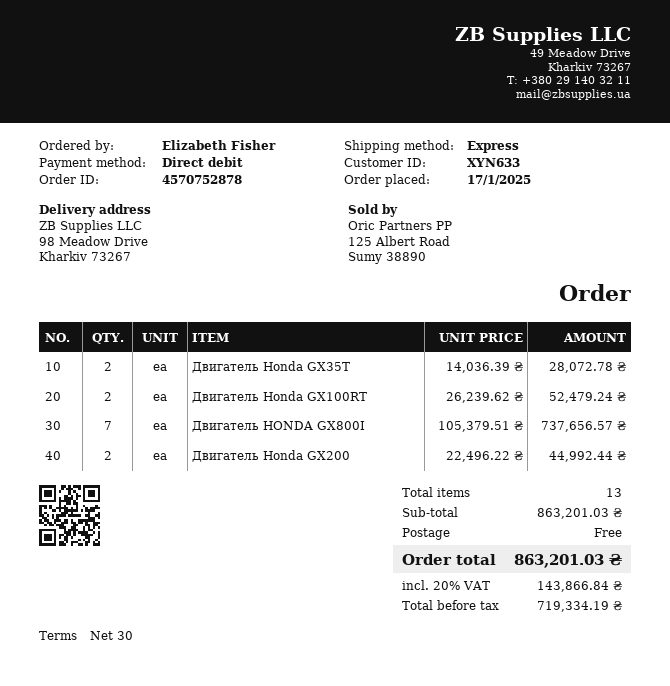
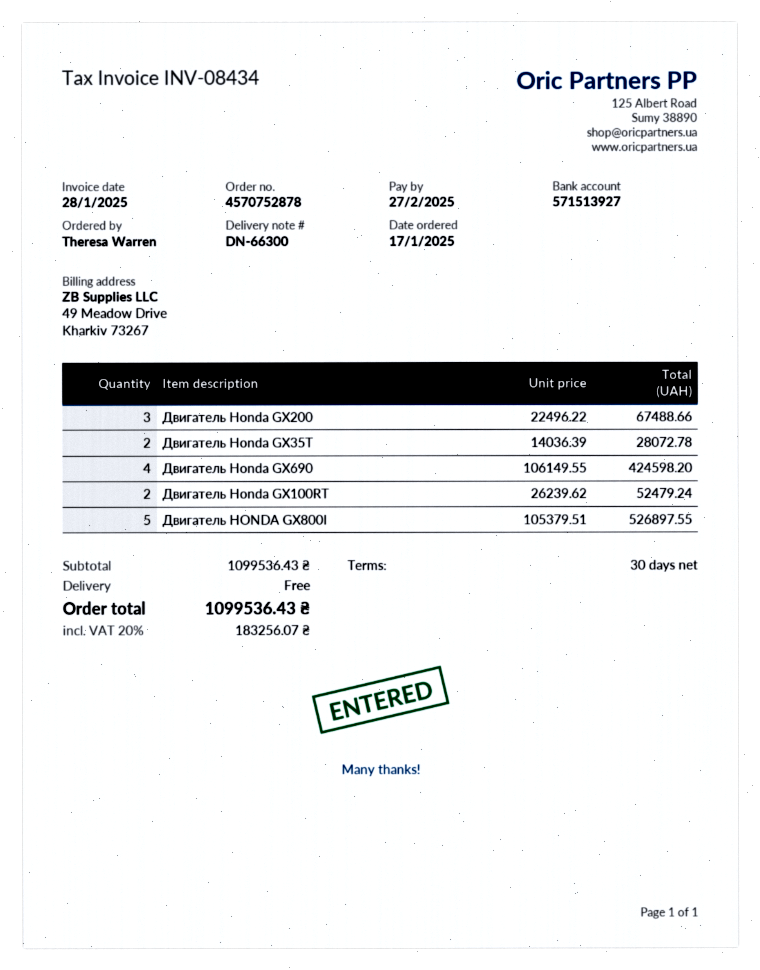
ordered by: Elizabeth Fisher -> Theresa Warren
Двигатель HONDA GX800I: 7 x 105379.51 = 737656.57 -> 5 x 105379.51 = 526897.55
Двигатель Honda GX200: 2 x 22496.22 = 44992.44 -> 3 x 22496.22 = 67488.66
Двигатель Honda GX690: none -> 4 x 106149.55 = 424598.20
subtotal: 863201.03 -> 1099536.43
tax: 20% = 143866.84 -> 20% = 183256.07
total: 863201.03 -> 1099536.43

